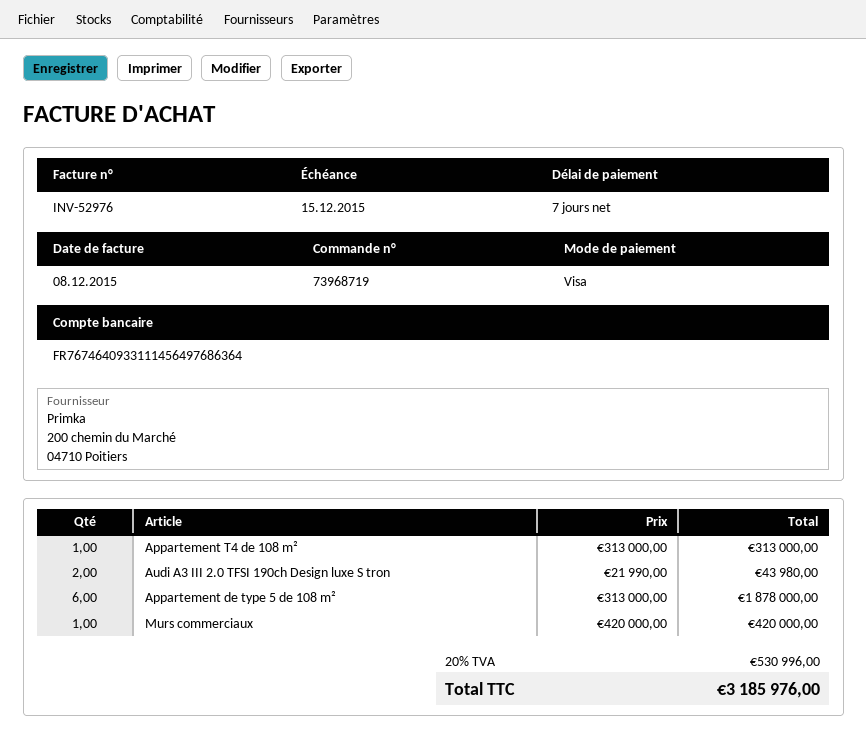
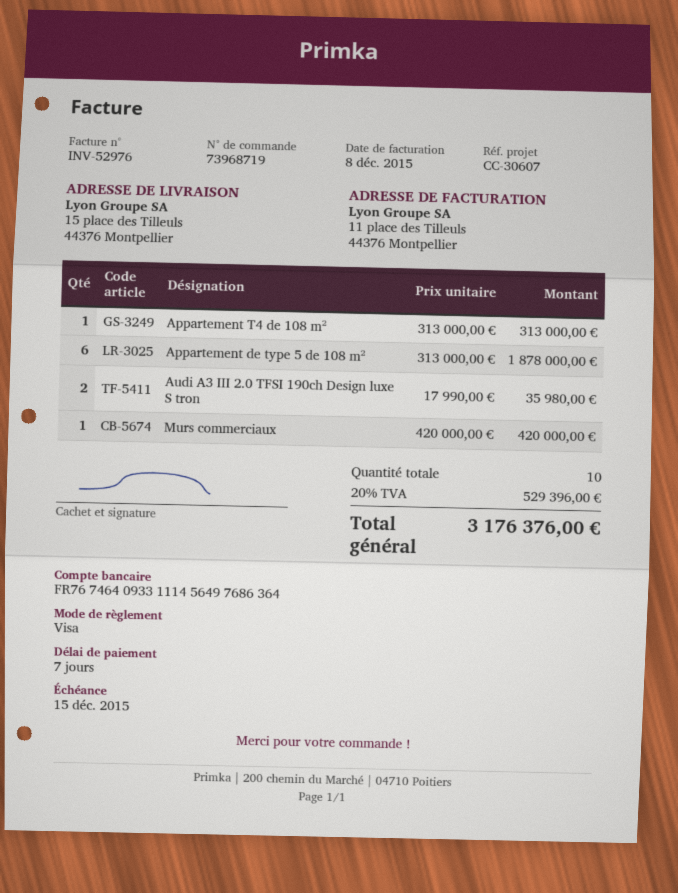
Audi A3 III 2.0 TFSI 190ch Design luxe S tron: 2 x 21990.00 = 43980.00 -> 2 x 17990.00 = 35980.00
tax: 20% = 530996.00 -> 20% = 529396.00
total: 3185976.00 -> 3176376.00

